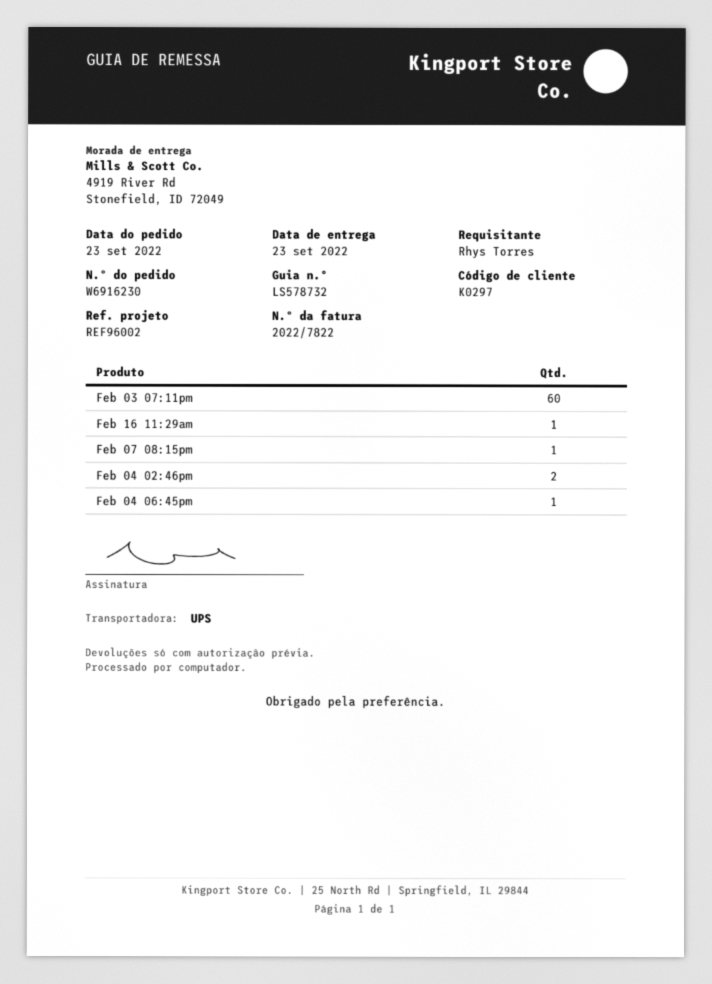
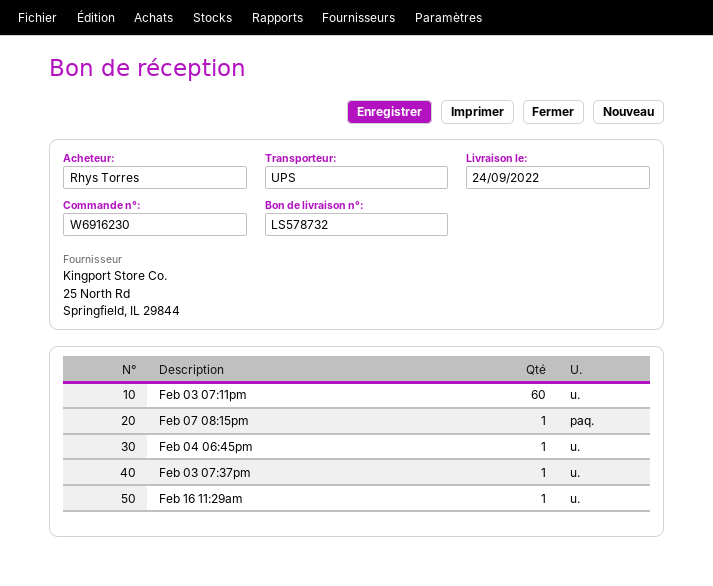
delivery date: 2022-09-23 -> 2022-09-24
Feb 04 02:46pm: 2 -> none
Feb 03 07:37pm: none -> 1

